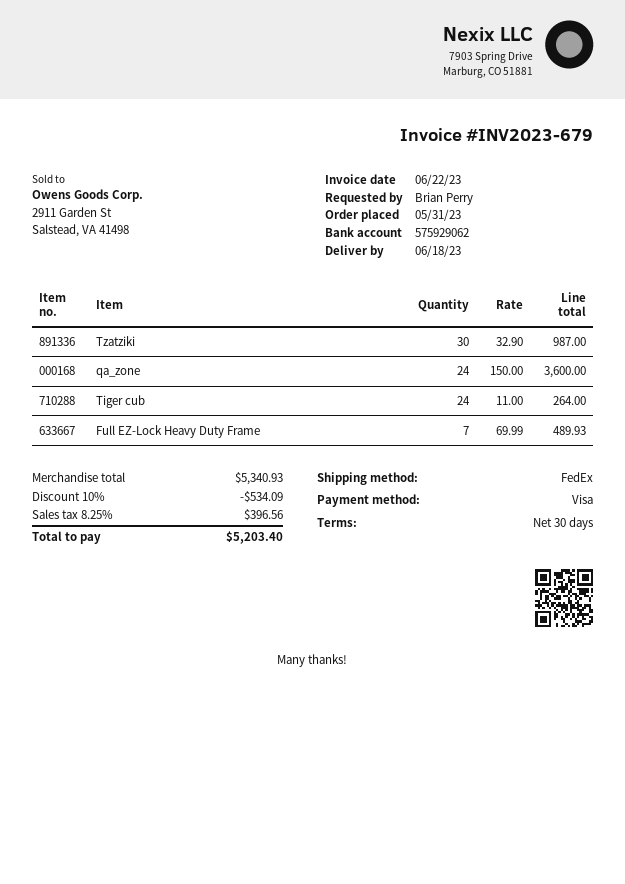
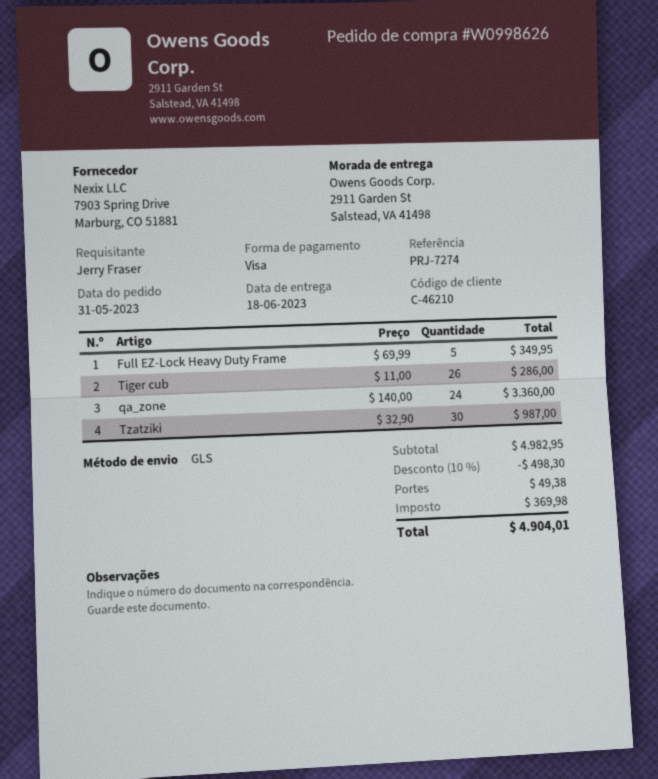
ordered by: Brian Perry -> Jerry Fraser
shipping method: FedEx -> GLS
qa_zone: 24 x 150.00 = 3600.00 -> 24 x 140.00 = 3360.00
Tiger cub: 24 x 11.00 = 264.00 -> 26 x 11.00 = 286.00
Full EZ-Lock Heavy Duty Frame: 7 x 69.99 = 489.93 -> 5 x 69.99 = 349.95
subtotal: 5340.93 -> 4982.95
discount: 10% = 534.09 -> 10% = 498.30
shipping: none -> 49.38
tax: 396.56 -> 369.98
total: 5203.40 -> 4904.01

